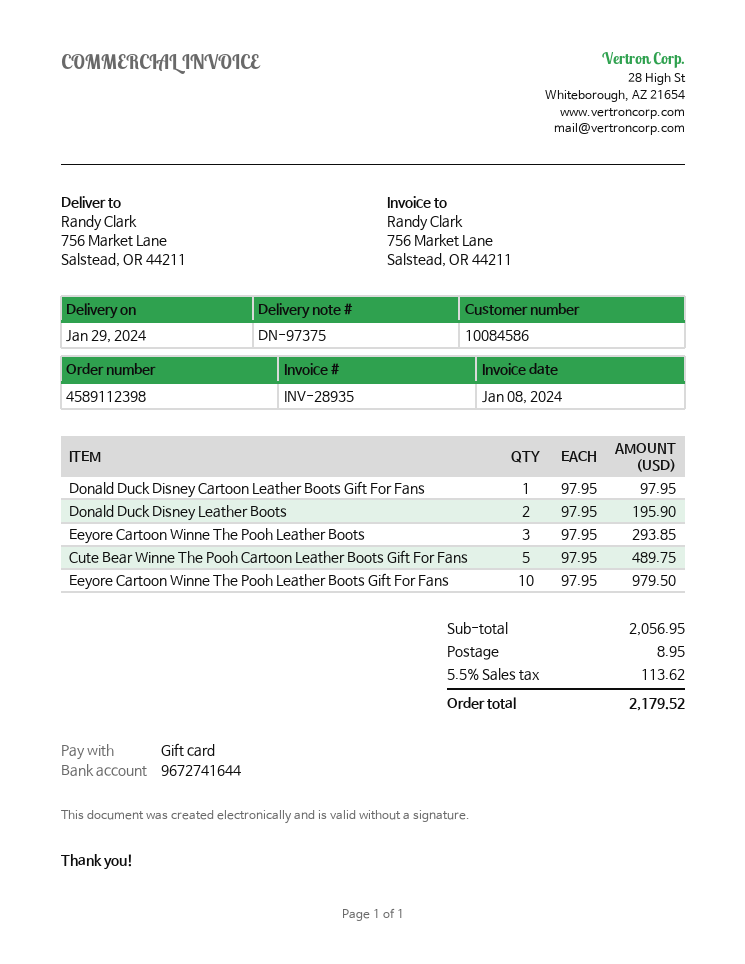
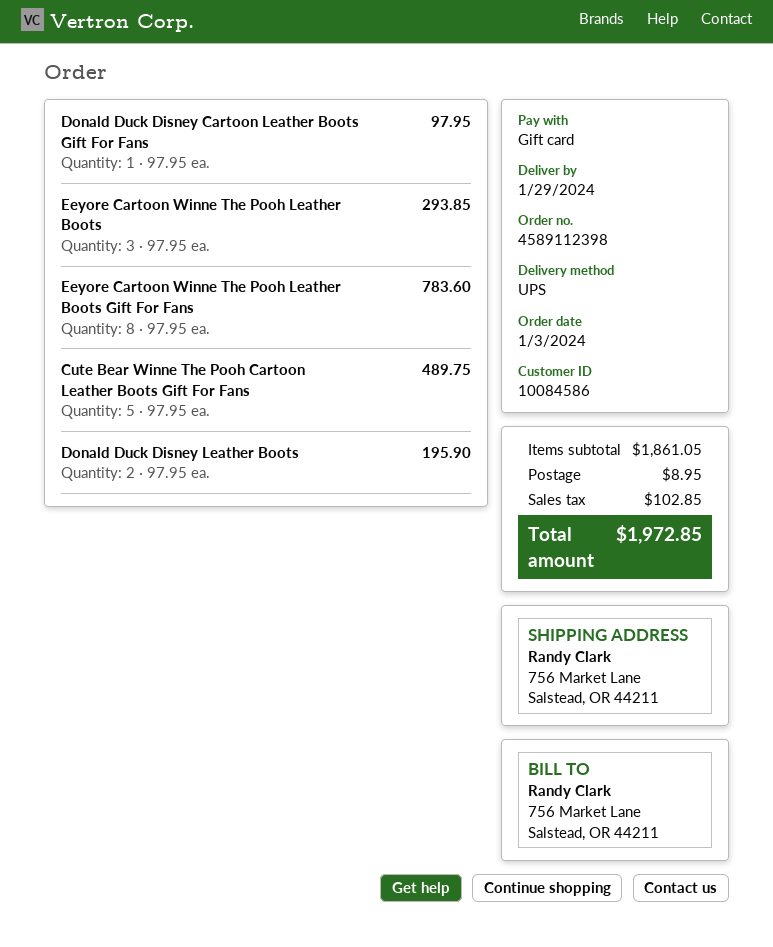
Eeyore Cartoon Winne The Pooh Leather Boots Gift For Fans: 10 x 97.95 = 979.50 -> 8 x 97.95 = 783.60
subtotal: 2056.95 -> 1861.05
tax: 113.62 -> 102.85
total: 2179.52 -> 1972.85

